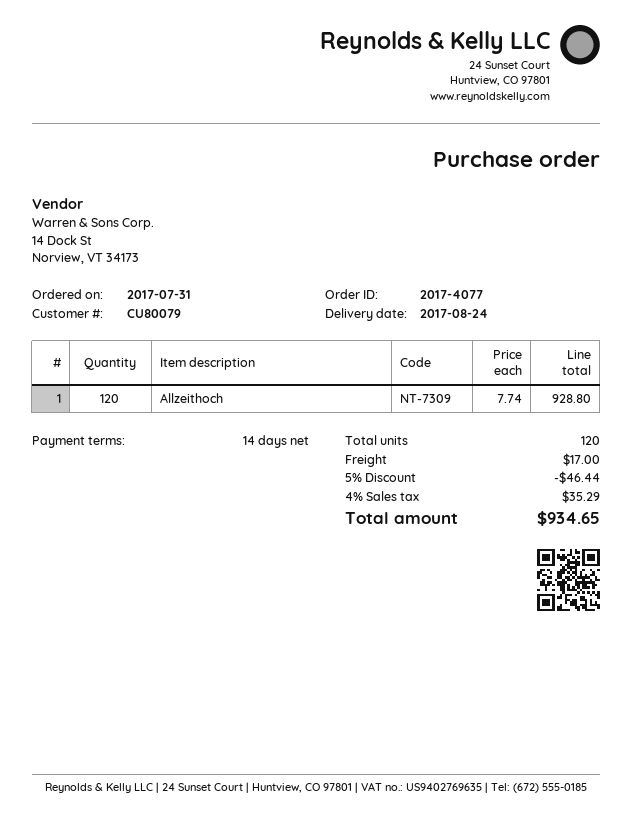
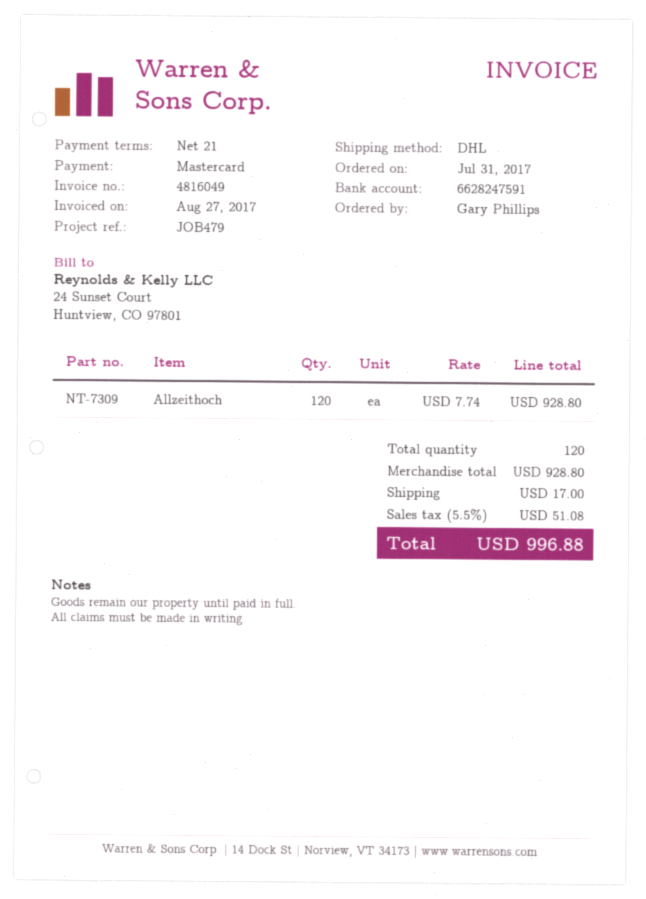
payment terms: 14 days -> 21 days
discount: 5% = 46.44 -> none
tax: 4% = 35.29 -> 5.5% = 51.08
total: 934.65 -> 996.88

